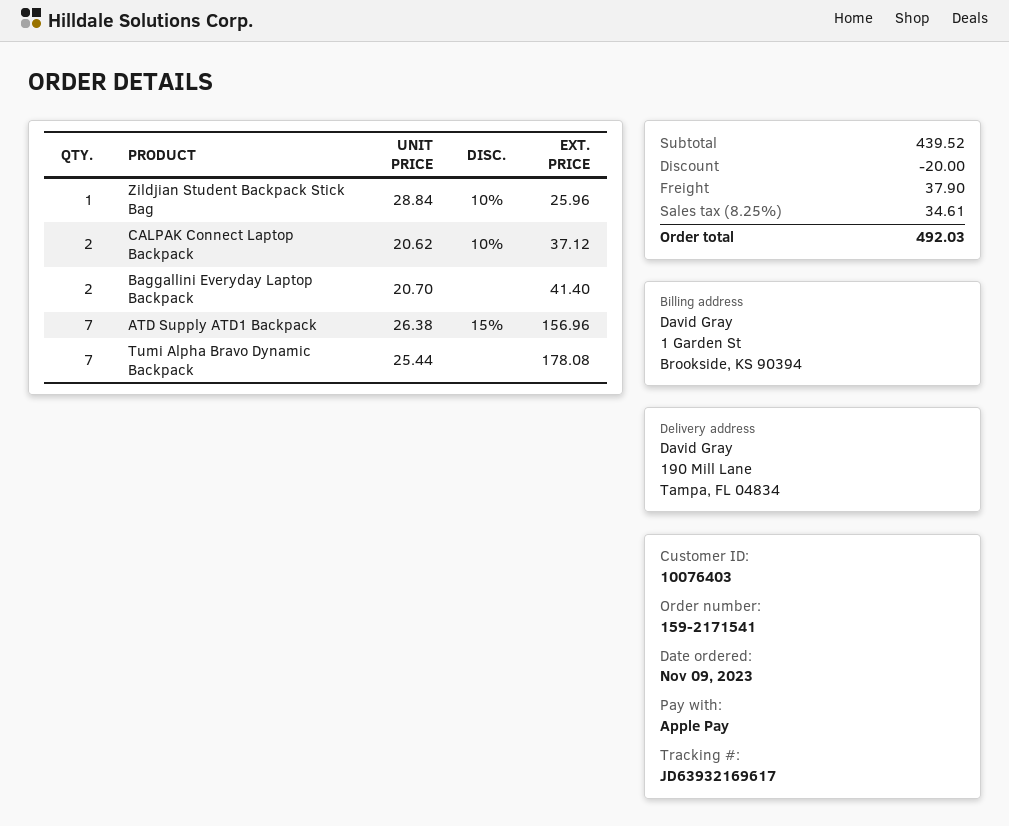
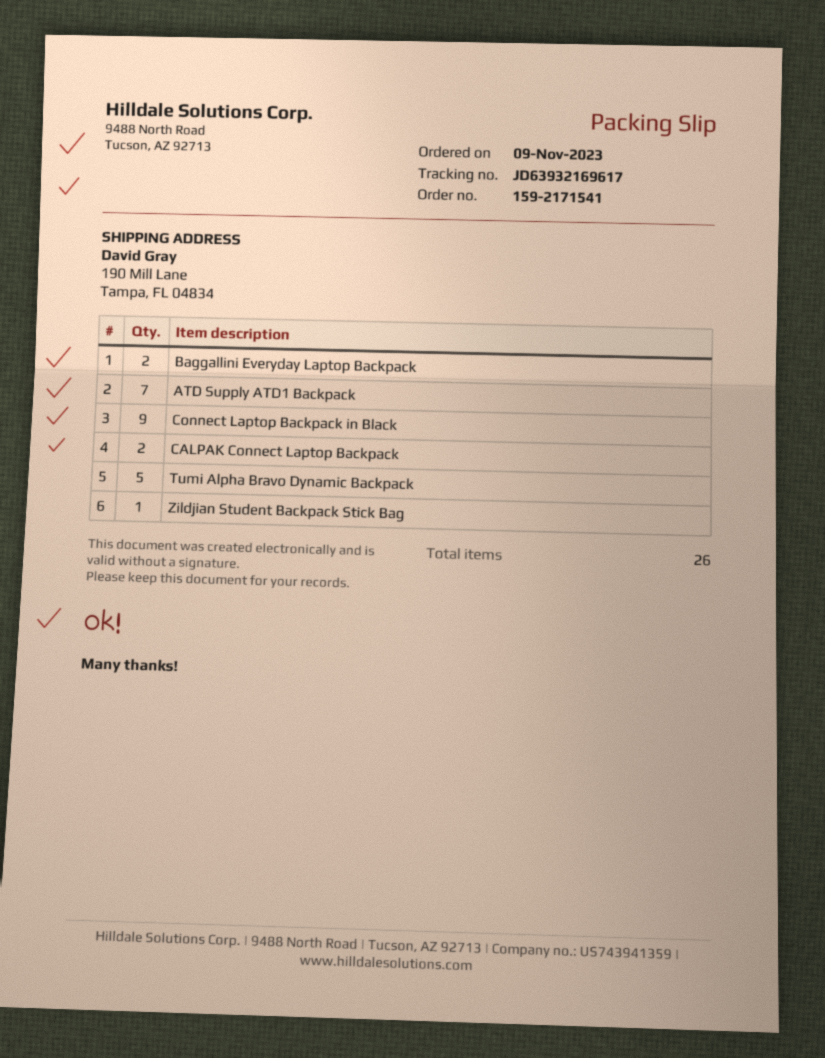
Tumi Alpha Bravo Dynamic Backpack: 7 -> 5
Connect Laptop Backpack in Black: none -> 9

